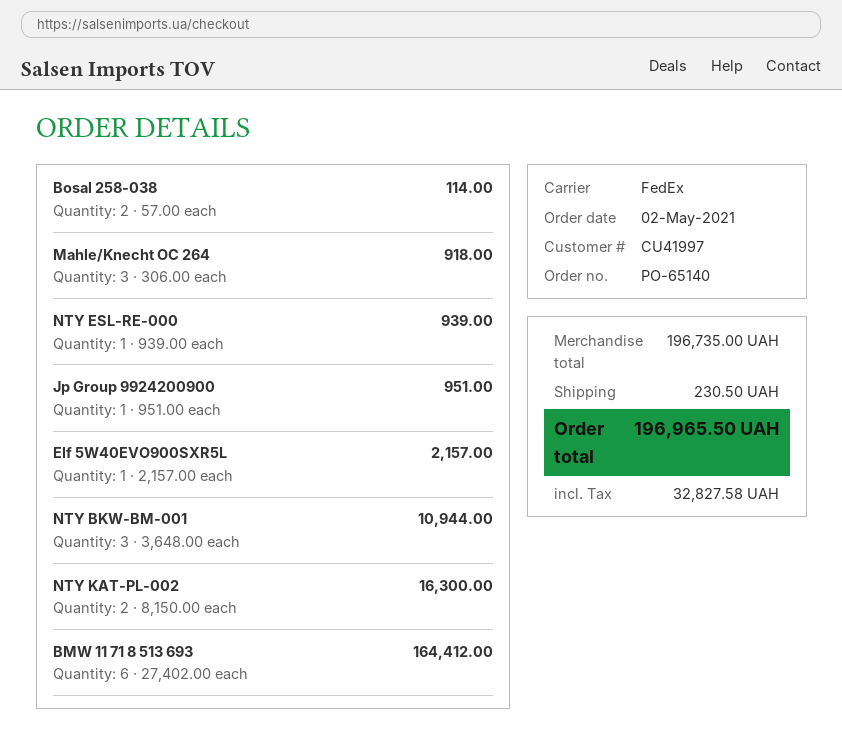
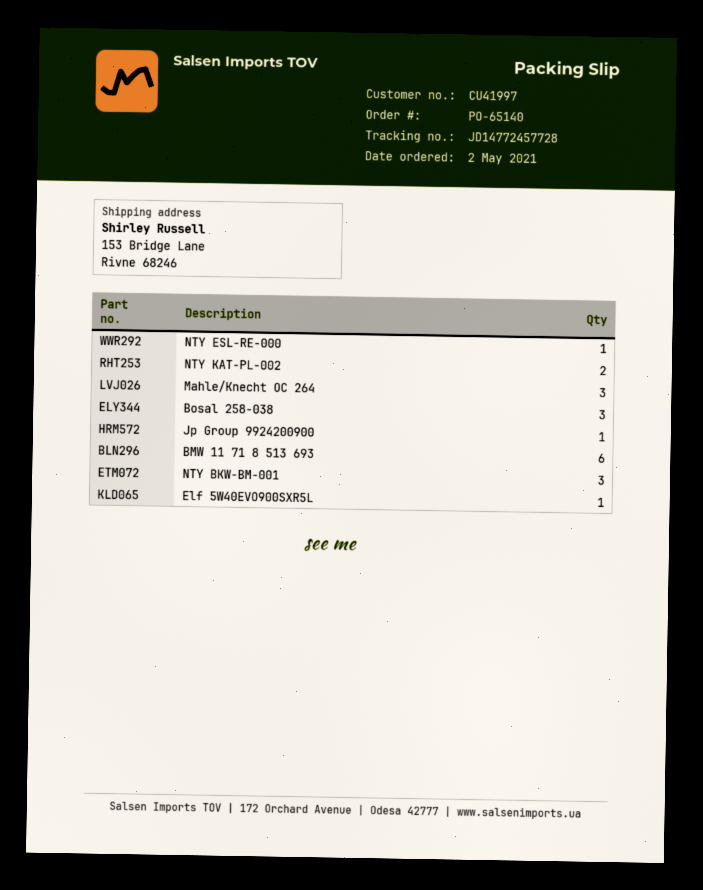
Bosal 258-038: 2 -> 3

